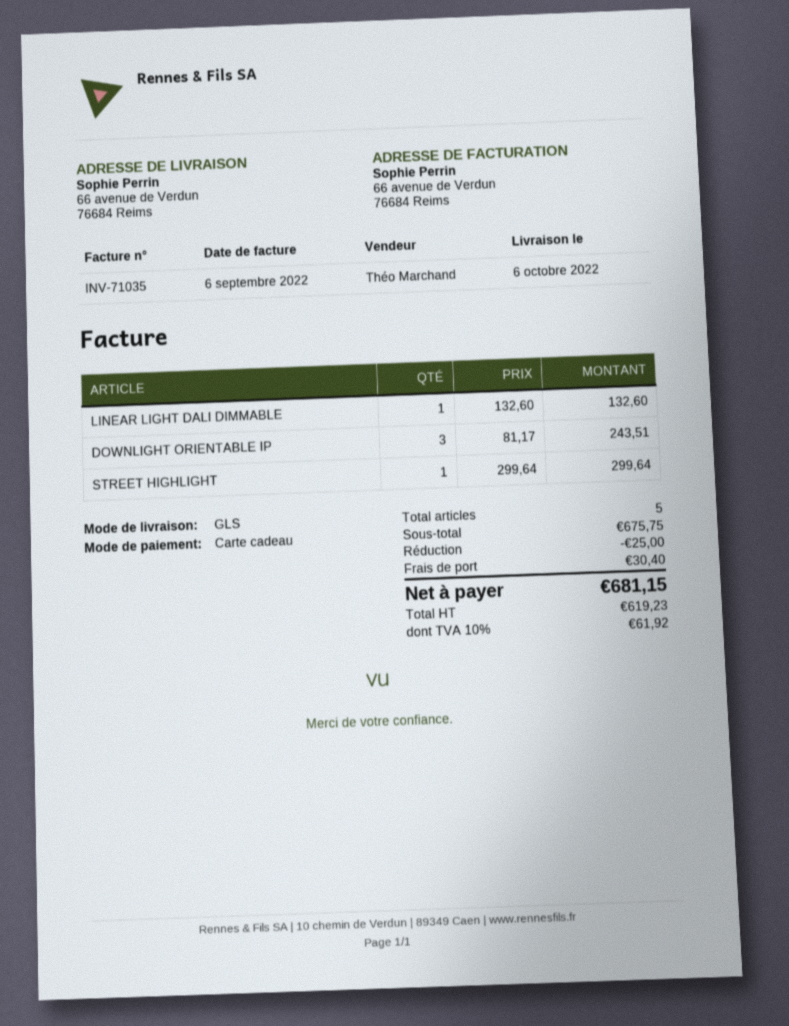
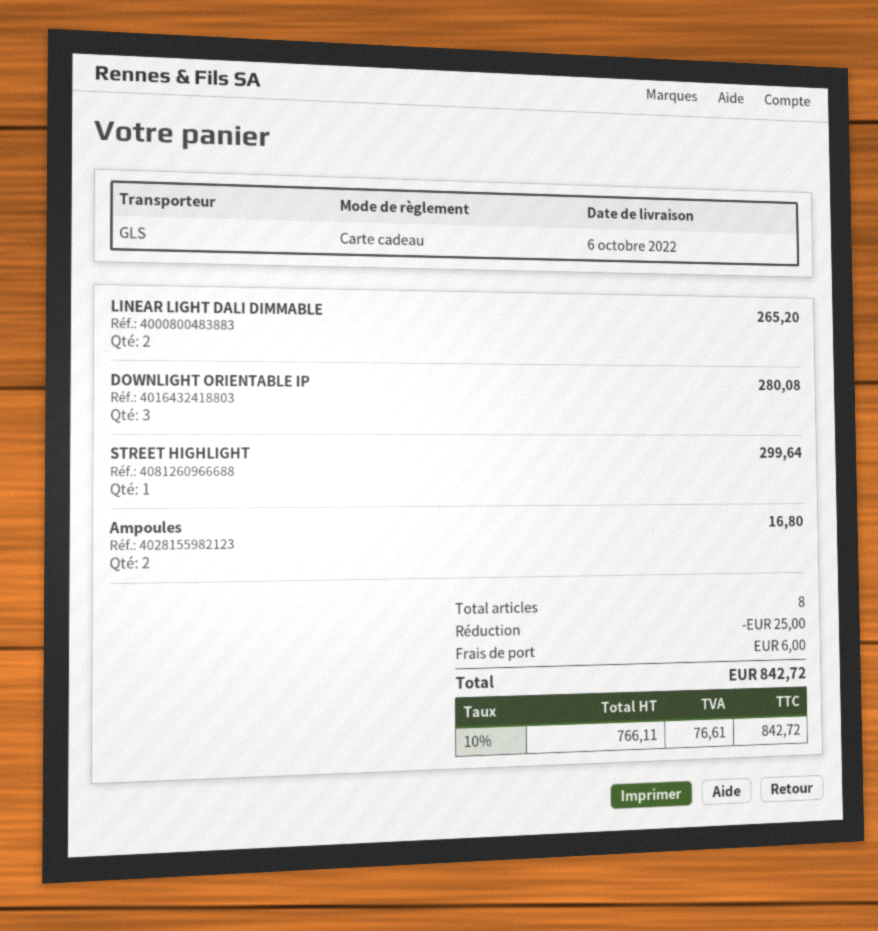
LINEAR LIGHT DALI DIMMABLE: 1 for 132.60 -> 2 for 265.20
DOWNLIGHT ORIENTABLE IP: 3 for 243.51 -> 3 for 280.08
Ampoules: none -> 2 for 16.80
total quantity: 5 -> 8
shipping: 30.40 -> 6.00
net: 619.23 -> 766.11
tax: 10% = 61.92 -> 10% = 76.61
total: 681.15 -> 842.72

